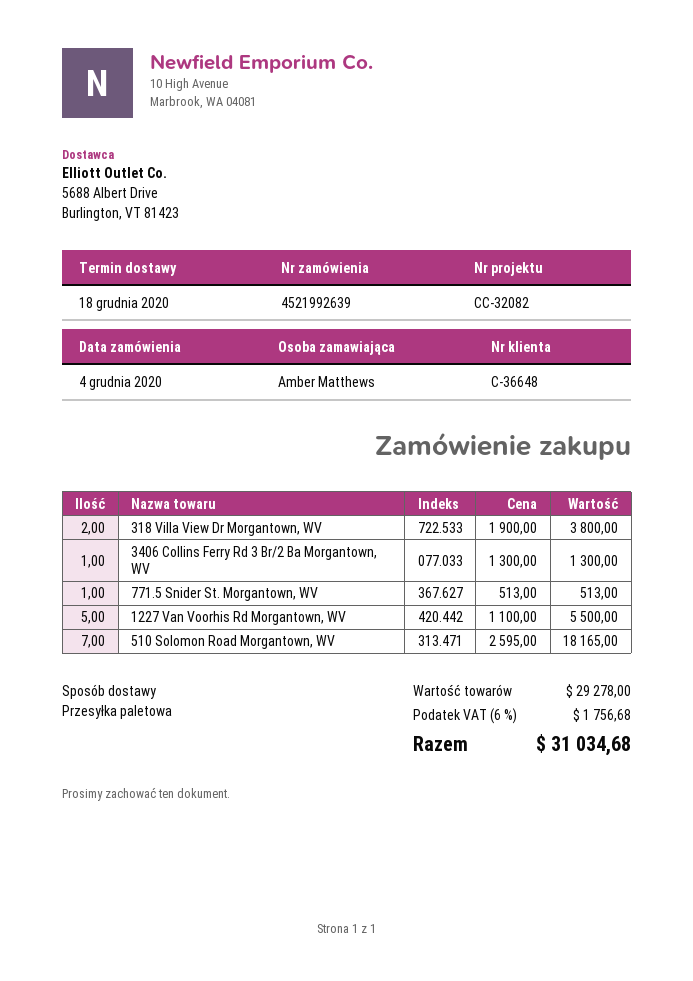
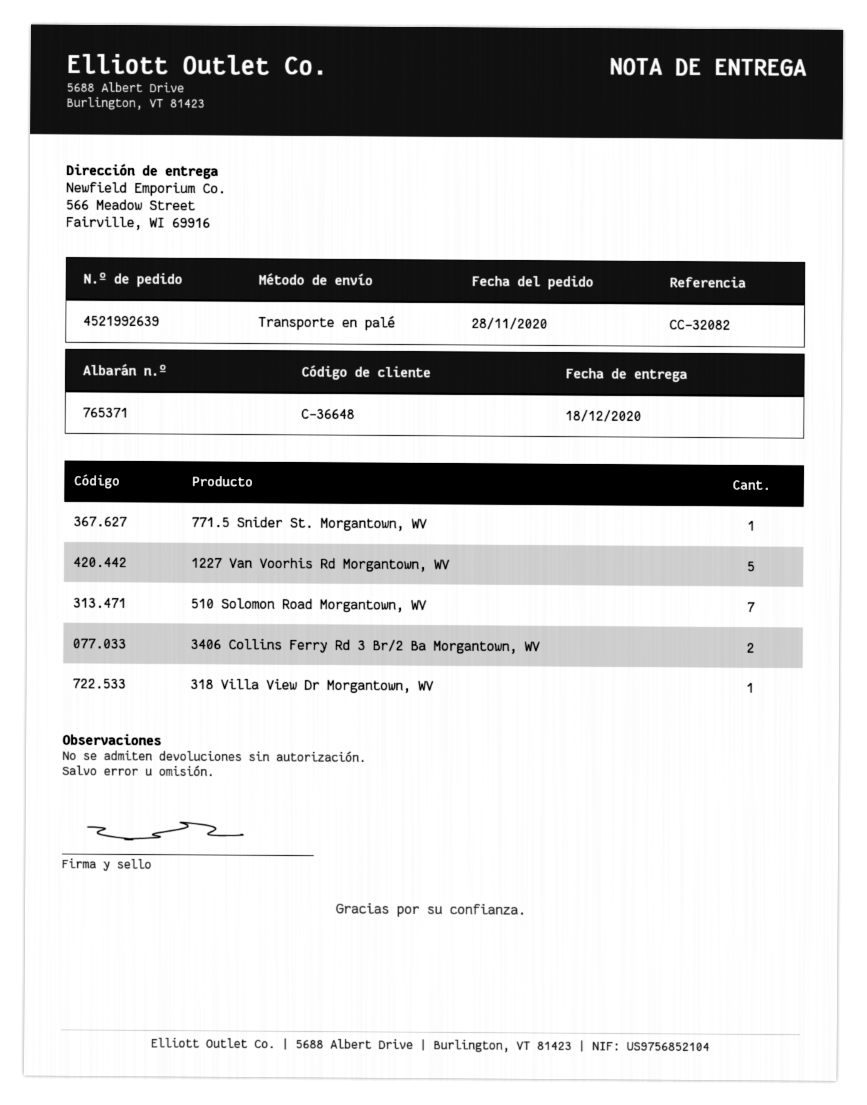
order date: 2020-12-04 -> 2020-11-28
318 Villa View Dr Morgantown, WV: 2 -> 1
3406 Collins Ferry Rd 3 Br/2 Ba Morgantown, WV: 1 -> 2

